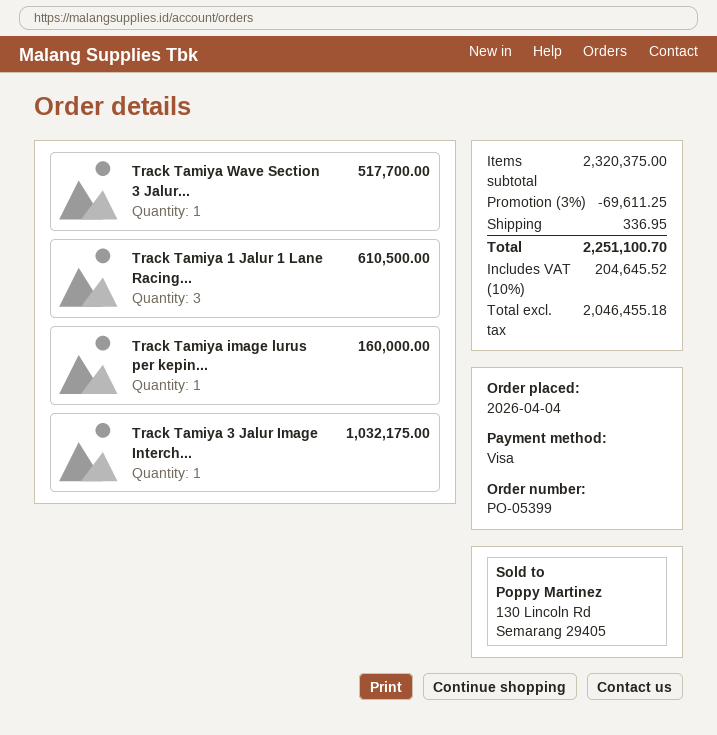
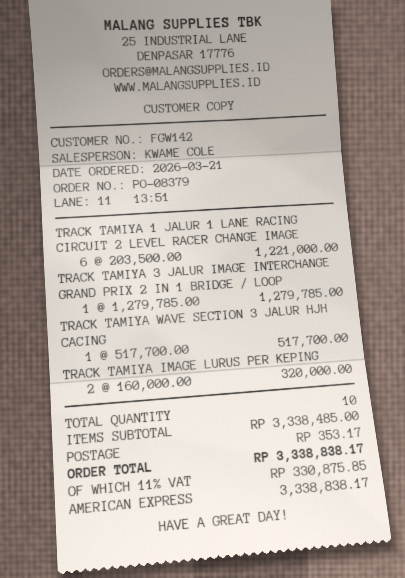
order number: PO-05399 -> PO-08379
order date: 2026-04-04 -> 2026-03-21
payment method: Visa -> American Express
Track Tamiya 1 Jalur 1 Lane Racing...: 3 for 610500.00 -> 6 for 1221000.00
Track Tamiya image lurus per kepin...: 1 for 160000.00 -> 2 for 320000.00
Track Tamiya 3 Jalur Image Interch...: 1 for 1032175.00 -> 1 for 1279785.00
subtotal: 2320375.00 -> 3338485.00
discount: 3% = 69611.25 -> none
shipping: 336.95 -> 353.17
tax: 10% = 204645.52 -> 11% = 330875.85
total: 2251100.70 -> 3338838.17

